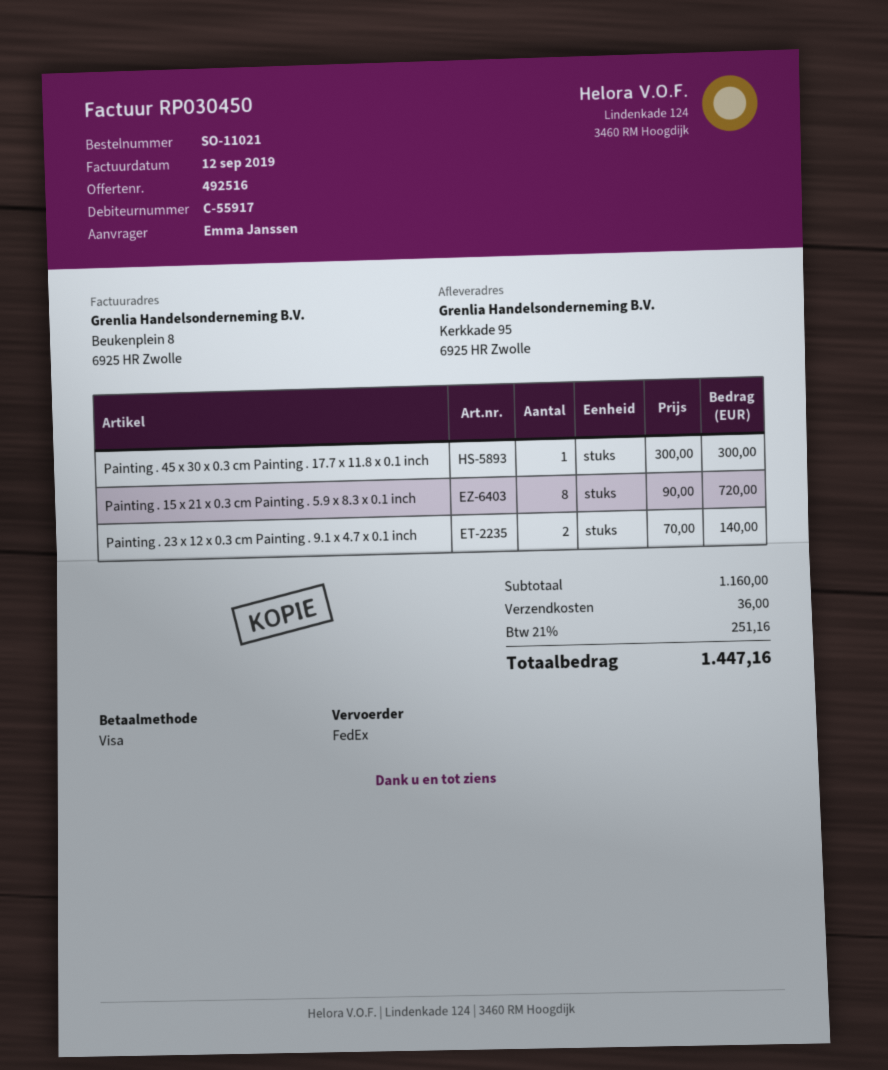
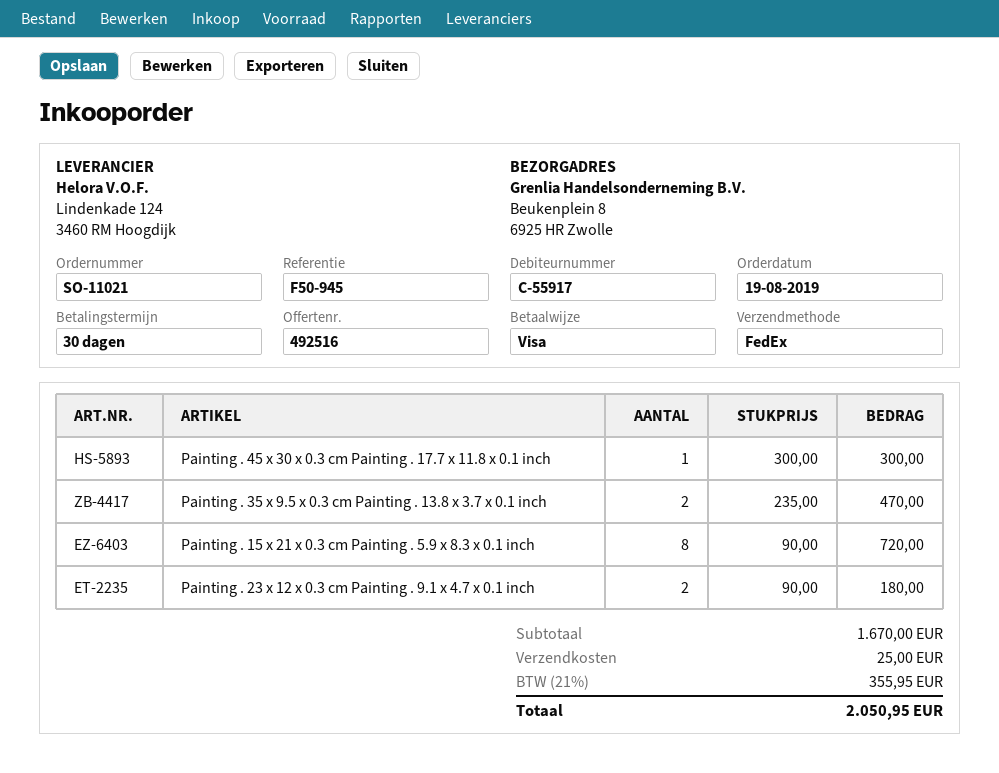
ship to: Kerkkade 95, 6925 HR Zwolle -> Beukenplein 8, 6925 HR Zwolle
Painting . 23 x 12 x 0.3 cm Painting . 9.1 x 4.7 x 0.1 inch: 2 x 70.00 = 140.00 -> 2 x 90.00 = 180.00
Painting . 35 x 9.5 x 0.3 cm Painting . 13.8 x 3.7 x 0.1 inch: none -> 2 x 235.00 = 470.00
subtotal: 1160.00 -> 1670.00
shipping: 36.00 -> 25.00
tax: 21% = 251.16 -> 21% = 355.95
total: 1447.16 -> 2050.95

